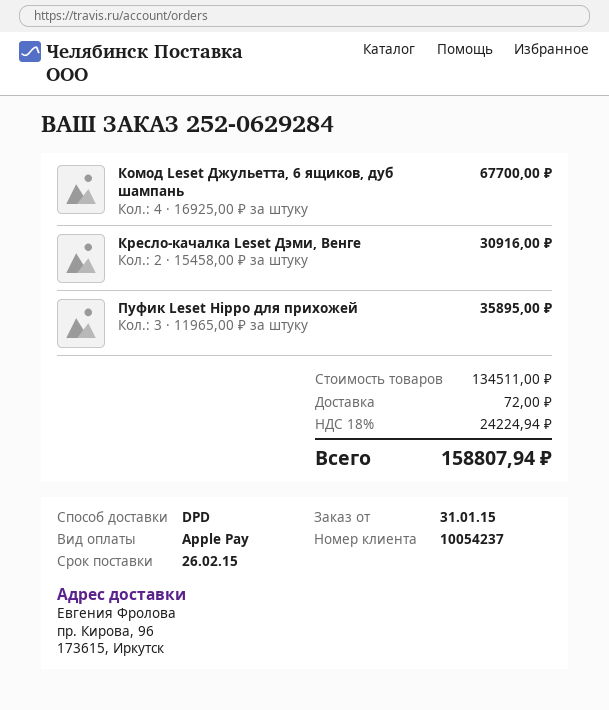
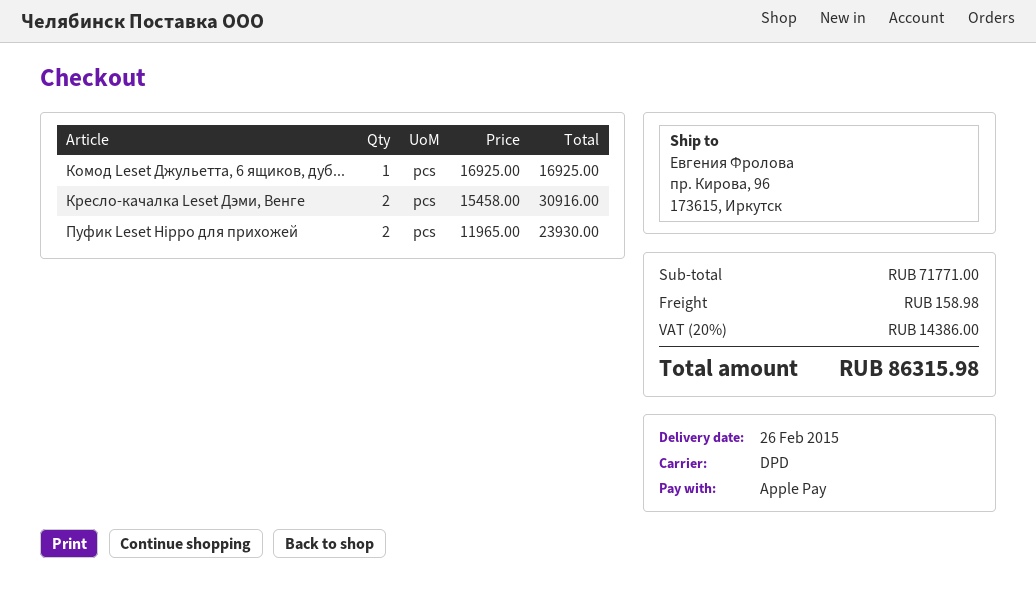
Комод Leset Джульетта, 6 ящиков, дуб шампань: 4 x 16925.00 = 67700.00 -> 1 x 16925.00 = 16925.00
Пуфик Leset Hippo для прихожей: 3 x 11965.00 = 35895.00 -> 2 x 11965.00 = 23930.00
subtotal: 134511.00 -> 71771.00
shipping: 72.00 -> 158.98
tax: 18% = 24224.94 -> 20% = 14386.00
total: 158807.94 -> 86315.98

